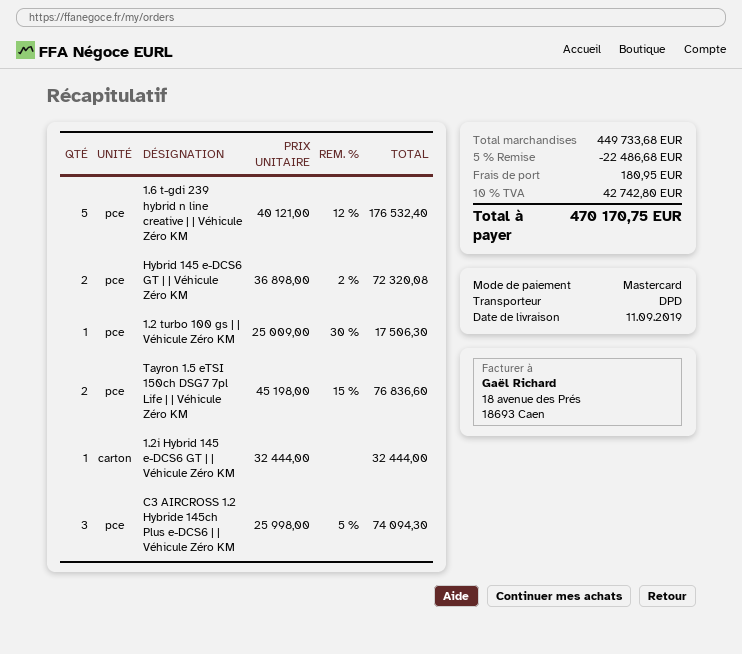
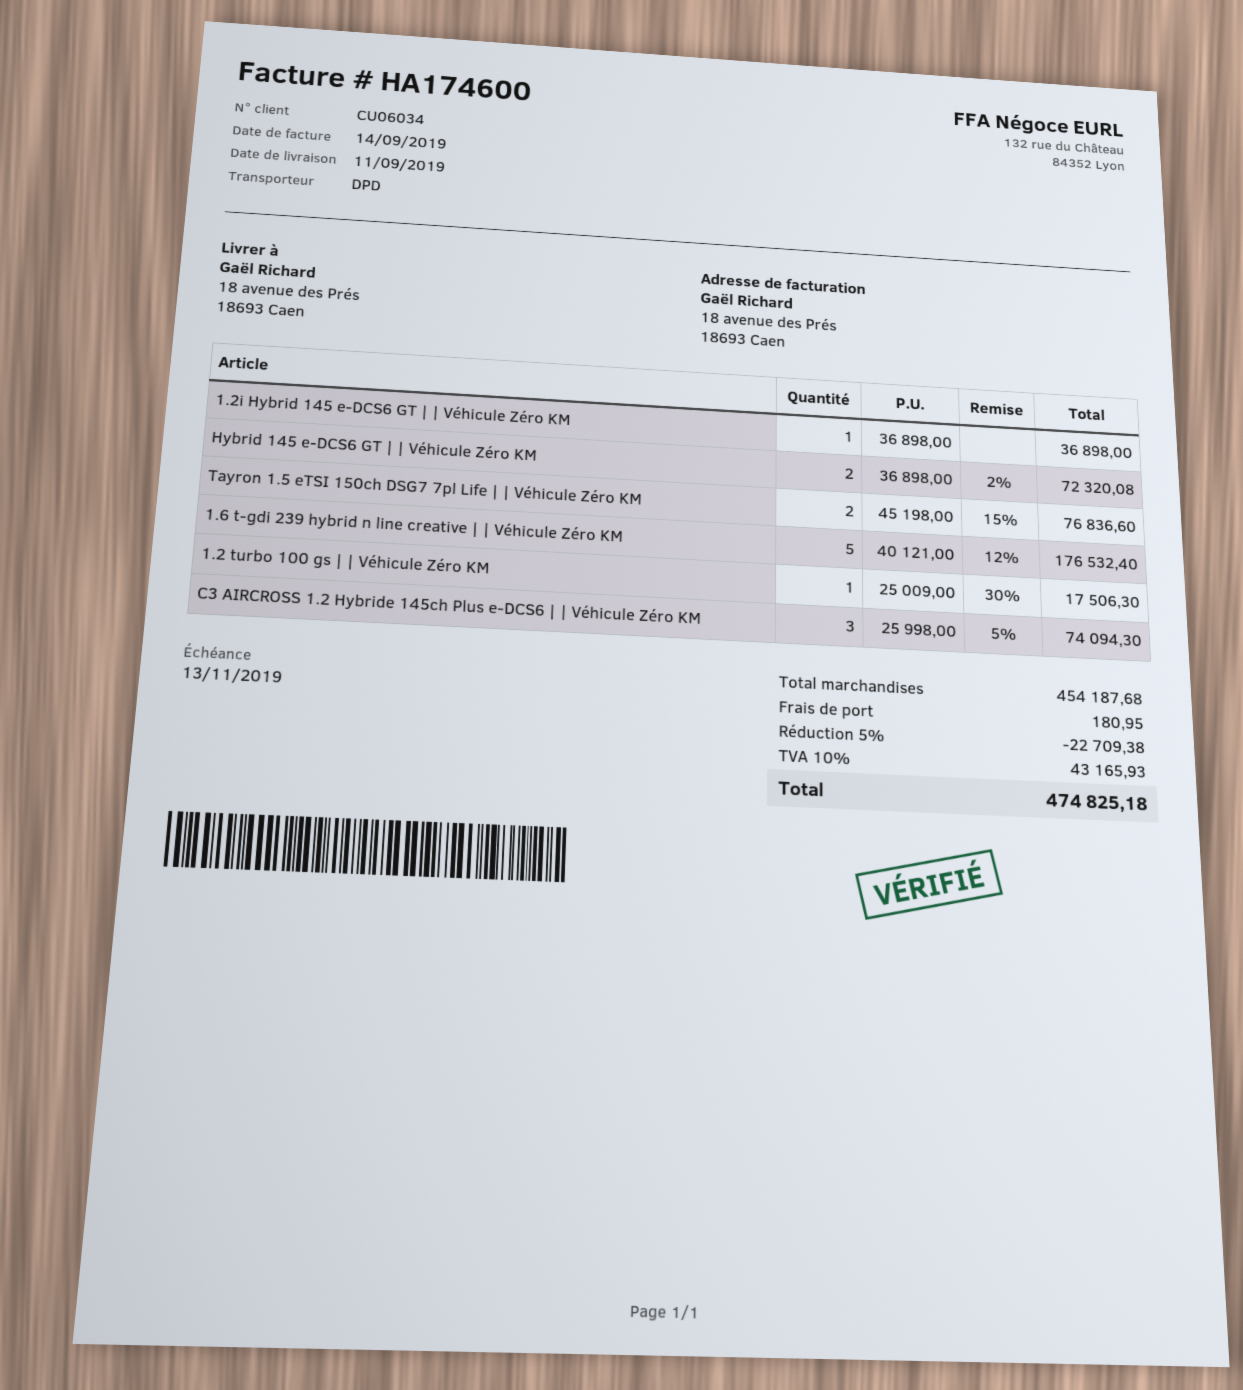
1.2i Hybrid 145 e-DCS6 GT | | Véhicule Zéro KM: 1 x 32444.00 = 32444.00 -> 1 x 36898.00 = 36898.00
subtotal: 449733.68 -> 454187.68
discount: 5% = 22486.68 -> 5% = 22709.38
tax: 10% = 42742.80 -> 10% = 43165.93
total: 470170.75 -> 474825.18

